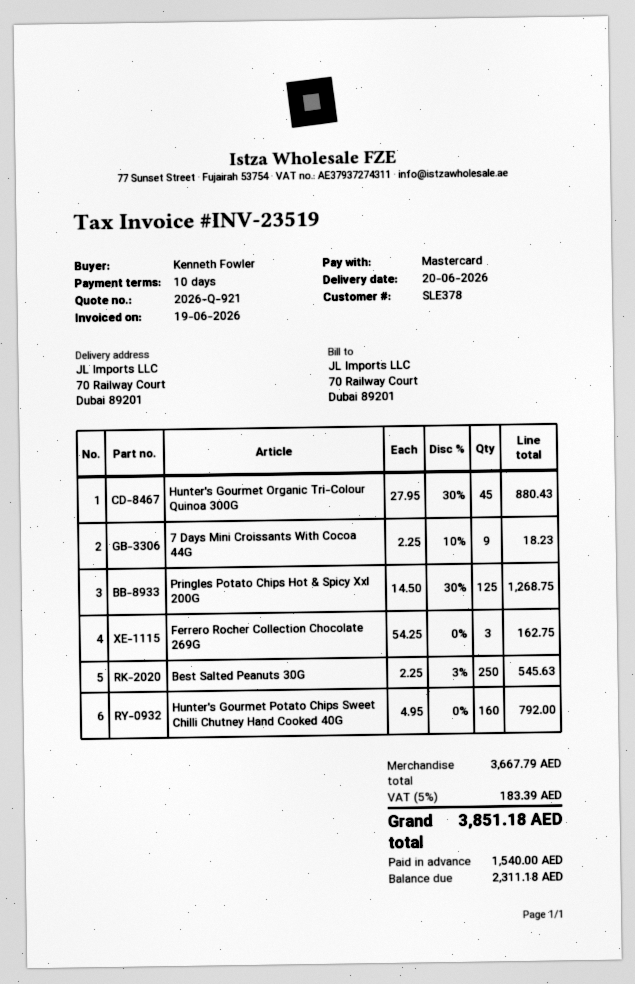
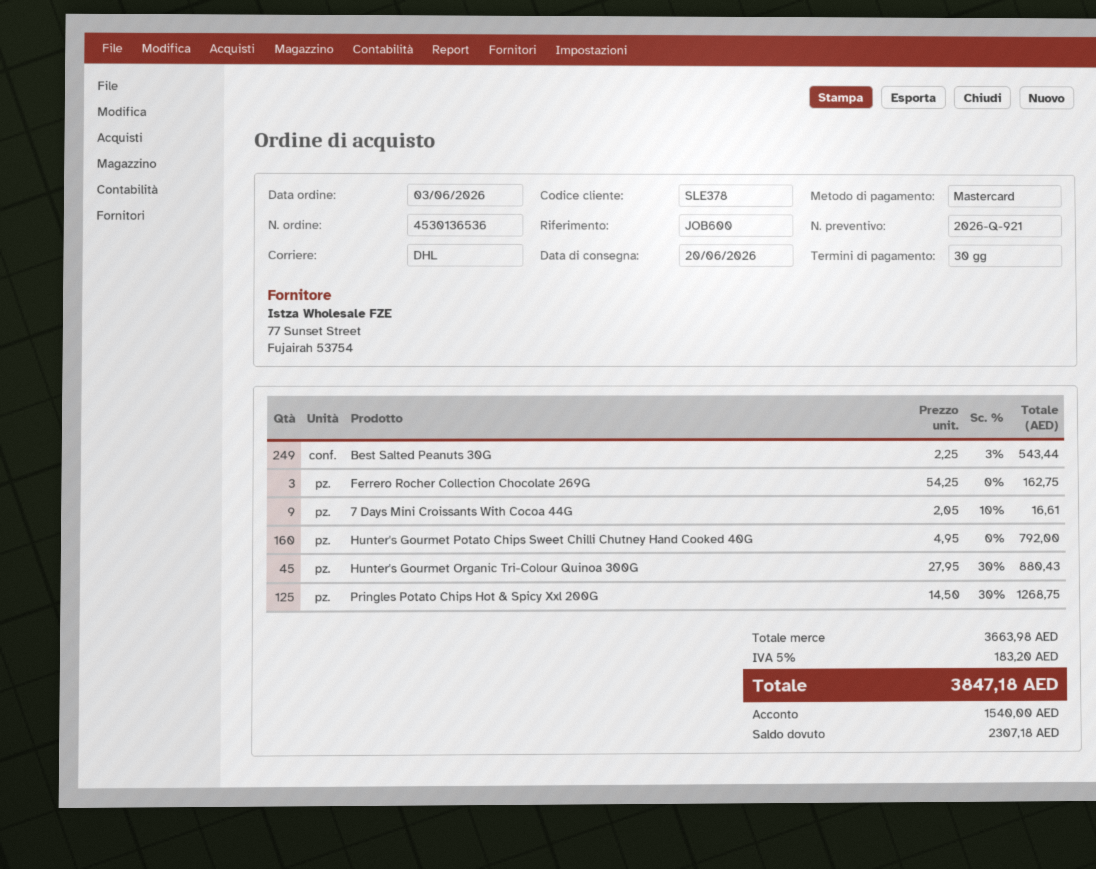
payment terms: 10 days -> 30 days
7 Days Mini Croissants With Cocoa 44G: 9 x 2.25 - 10% = 18.23 -> 9 x 2.05 - 10% = 16.61
Best Salted Peanuts 30G: 250 x 2.25 - 3% = 545.63 -> 249 x 2.25 - 3% = 543.44
subtotal: 3667.79 -> 3663.98
tax: 5% = 183.39 -> 5% = 183.20
total: 3851.18 -> 3847.18
balance: 2311.18 -> 2307.18

